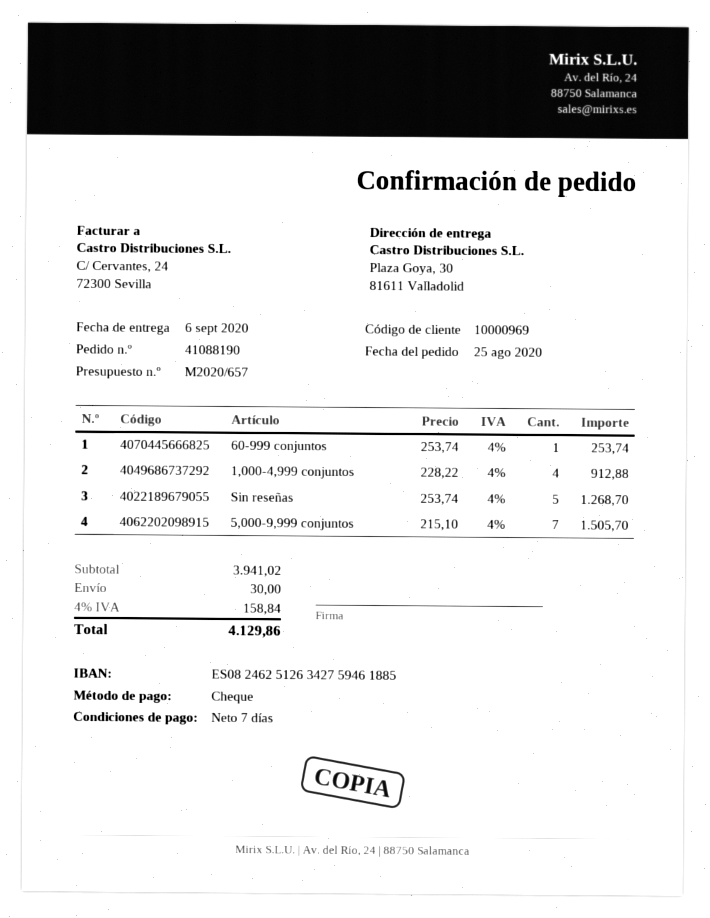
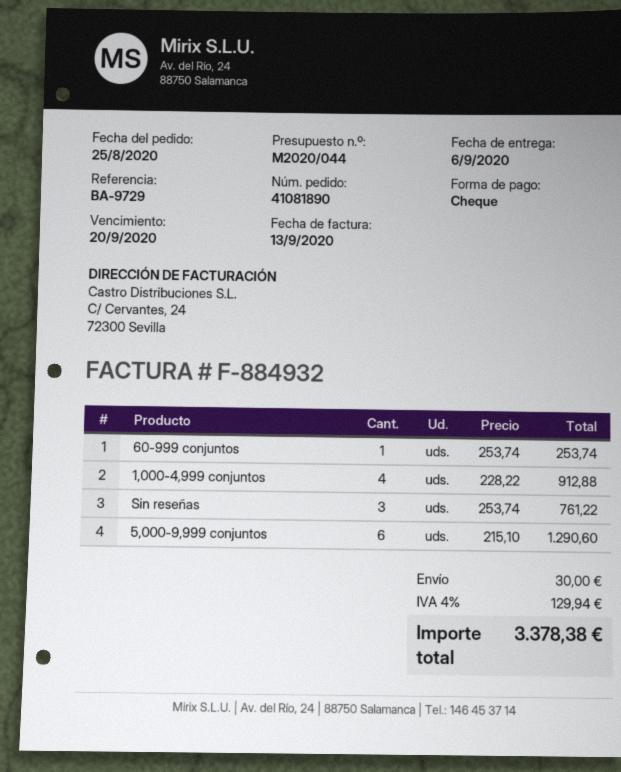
quote number: M2020/657 -> M2020/044
order number: 41088190 -> 41081890
Sin reseñas: 5 x 253.74 = 1268.70 -> 3 x 253.74 = 761.22
5,000-9,999 conjuntos: 7 x 215.10 = 1505.70 -> 6 x 215.10 = 1290.60
tax: 4% = 158.84 -> 4% = 129.94
total: 4129.86 -> 3378.38

